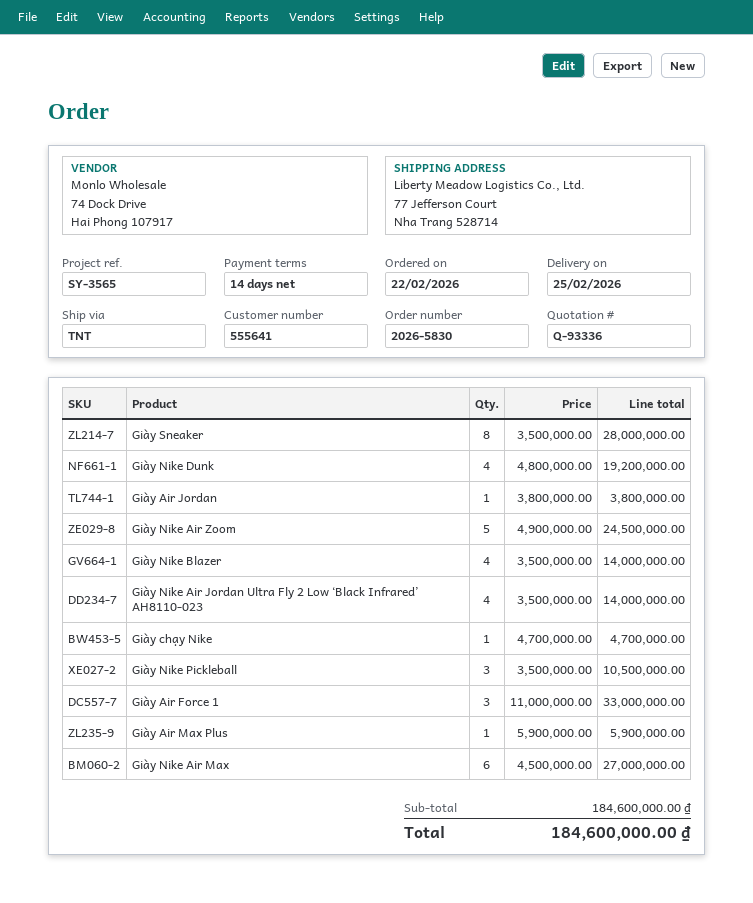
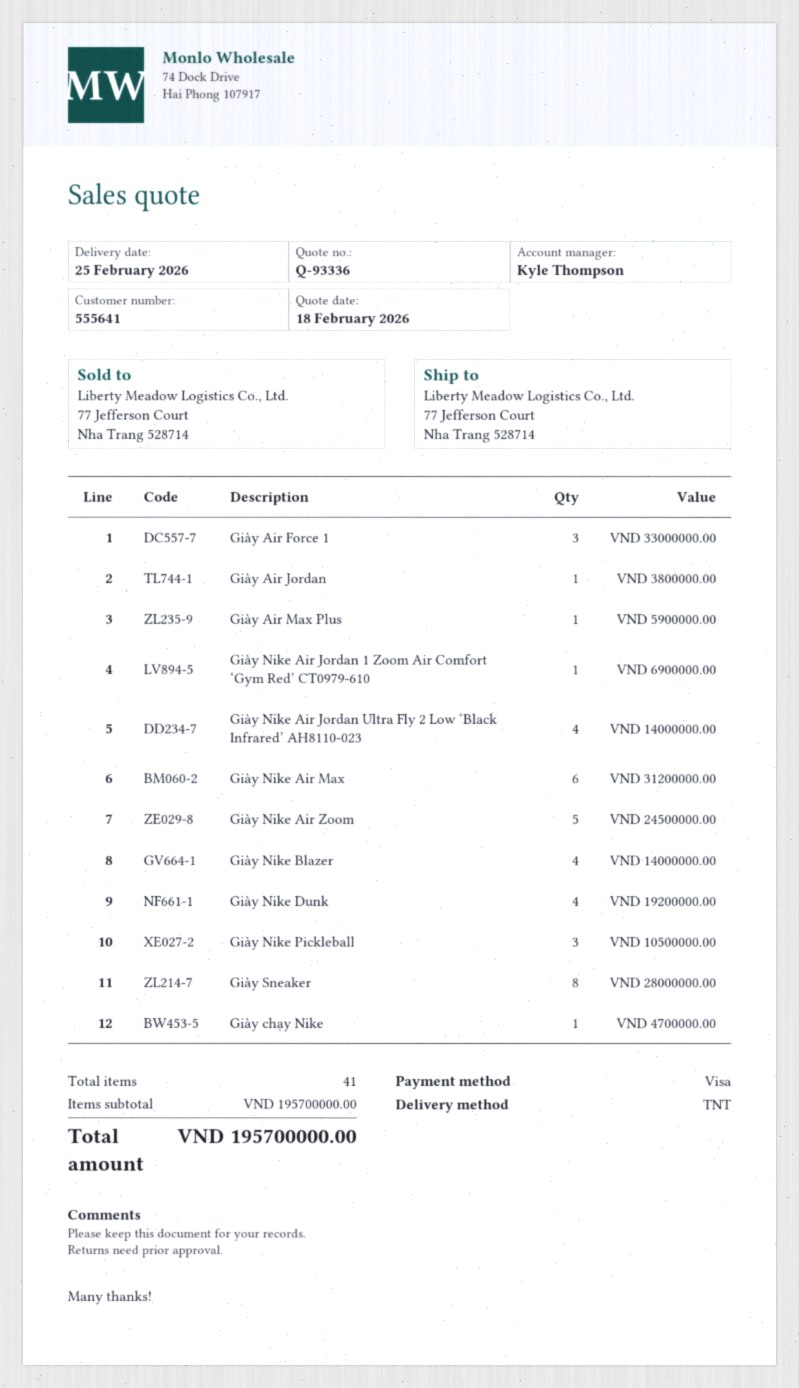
Giày Nike Air Max: 6 for 27000000.00 -> 6 for 31200000.00
Giày Nike Air Jordan 1 Zoom Air Comfort ‘Gym Red’ CT0979-610: none -> 1 for 6900000.00
subtotal: 184600000.00 -> 195700000.00
total: 184600000.00 -> 195700000.00

